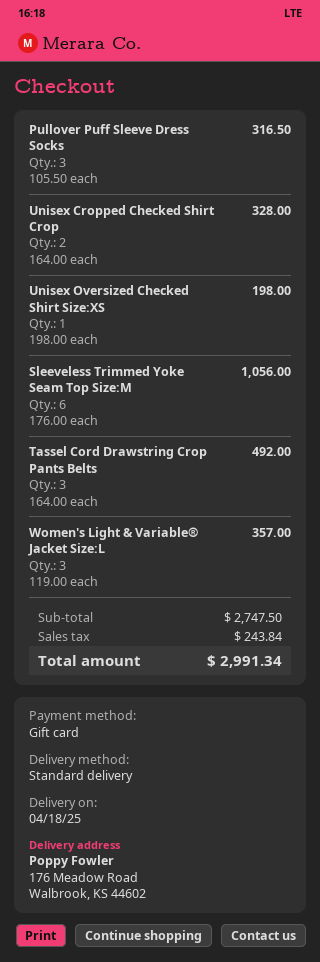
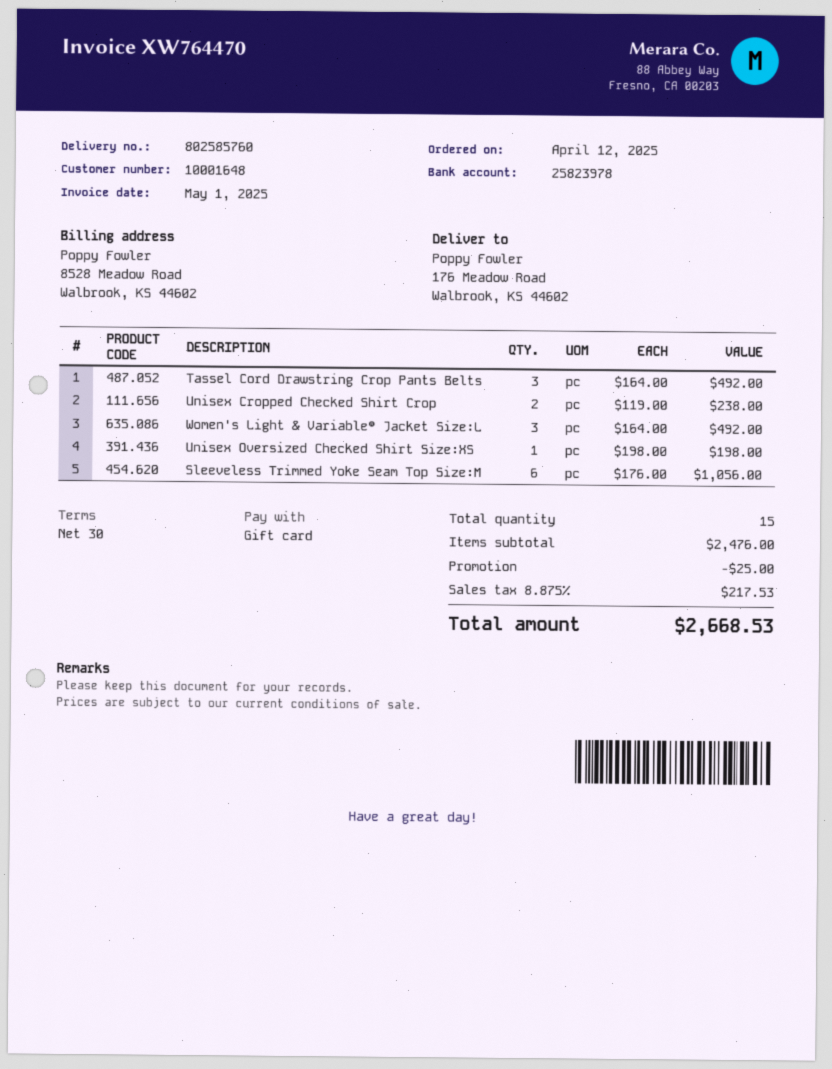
Pullover Puff Sleeve Dress Socks: 3 x 105.50 = 316.50 -> none
Unisex Cropped Checked Shirt Crop: 2 x 164.00 = 328.00 -> 2 x 119.00 = 238.00
Women's Light & Variable® Jacket Size:L: 3 x 119.00 = 357.00 -> 3 x 164.00 = 492.00
subtotal: 2747.50 -> 2476.00
discount: none -> 25.00
tax: 243.84 -> 217.53
total: 2991.34 -> 2668.53

